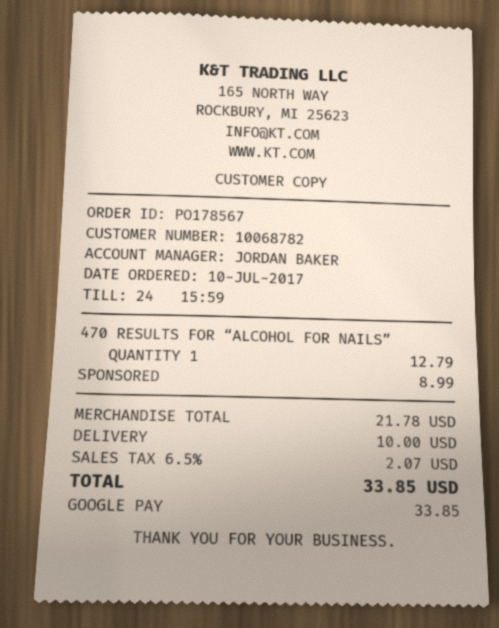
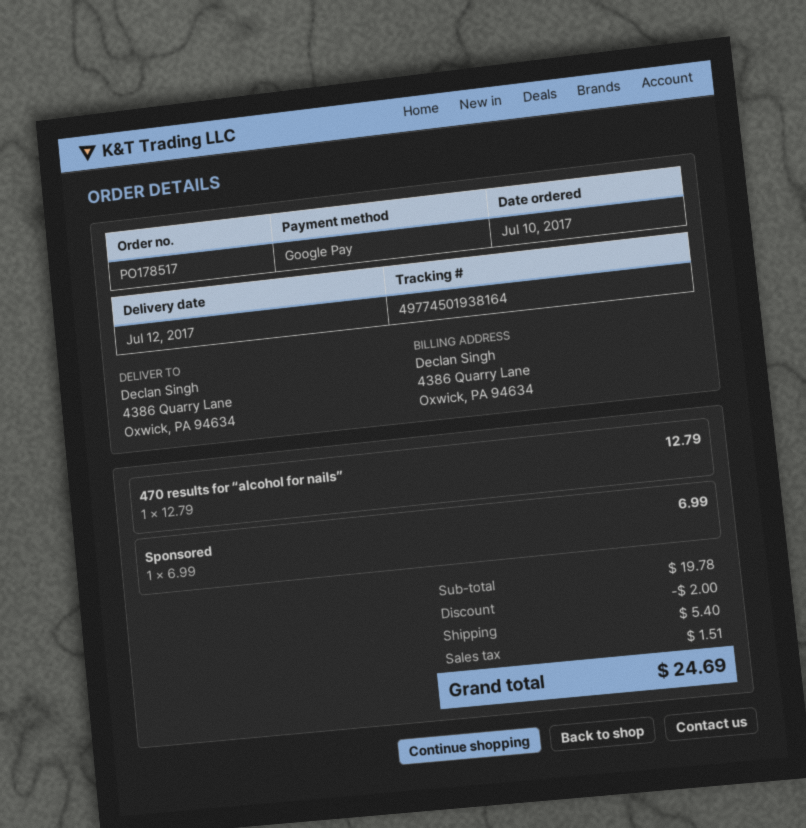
order number: PO178567 -> PO178517
SPONSORED: 1 for 8.99 -> 1 for 6.99
subtotal: 21.78 -> 19.78
discount: none -> 2.00
shipping: 10.00 -> 5.40
tax: 2.07 -> 1.51
total: 33.85 -> 24.69

